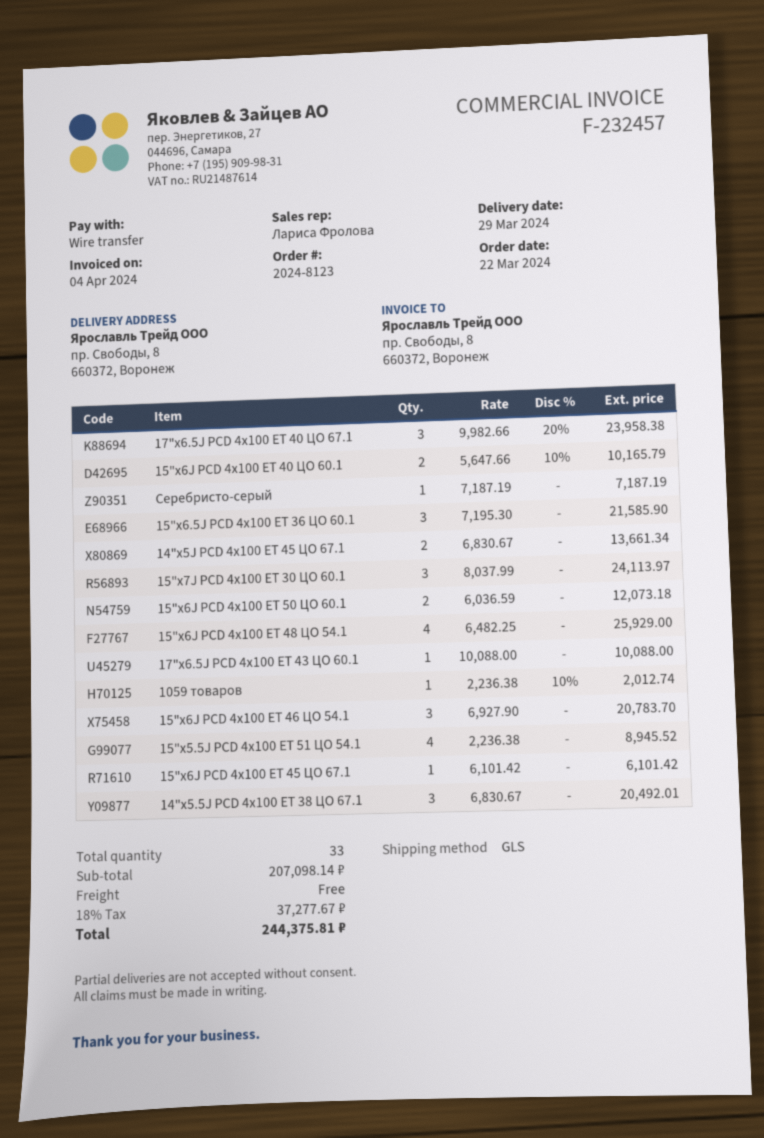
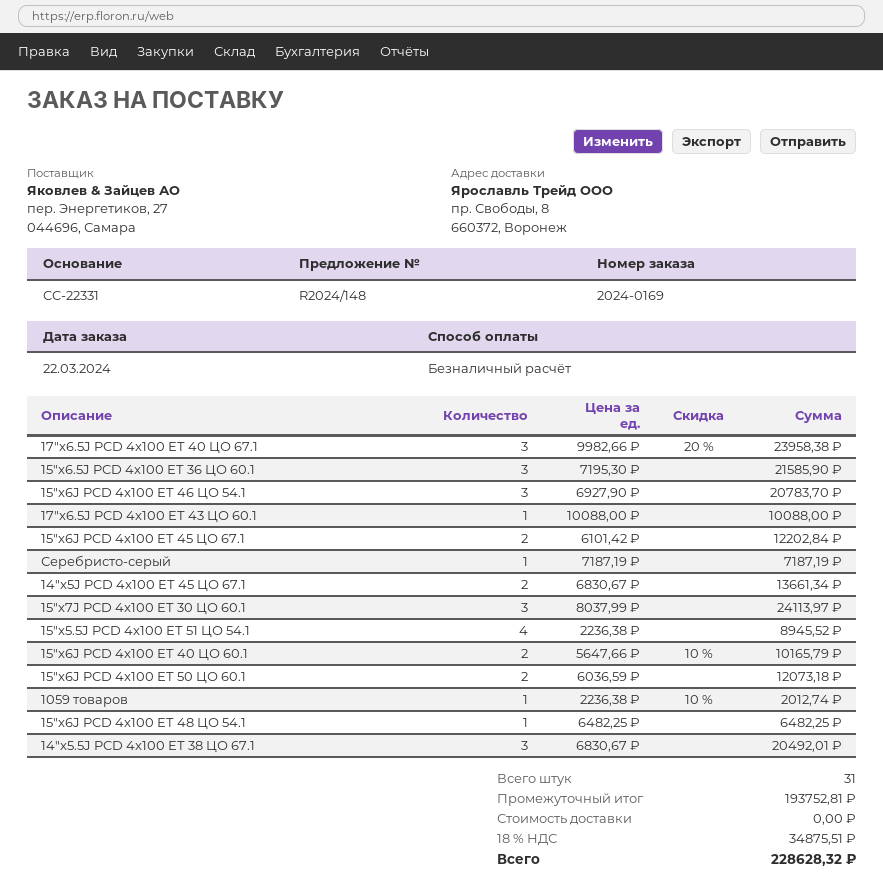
order number: 2024-8123 -> 2024-0169
15"x6J PCD 4x100 ЕТ 48 ЦО 54.1: 4 x 6482.25 = 25929.00 -> 1 x 6482.25 = 6482.25
15"x6J PCD 4x100 ЕТ 45 ЦО 67.1: 1 x 6101.42 = 6101.42 -> 2 x 6101.42 = 12202.84
total quantity: 33 -> 31
subtotal: 207098.14 -> 193752.81
tax: 18% = 37277.67 -> 18% = 34875.51
total: 244375.81 -> 228628.32

